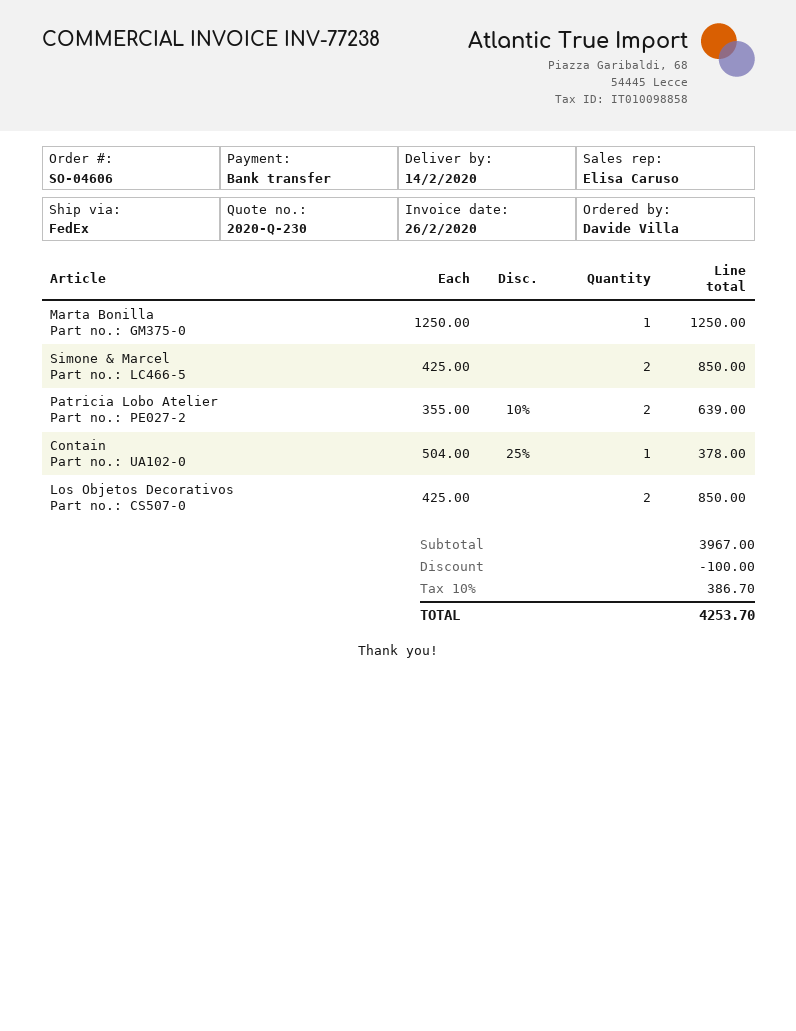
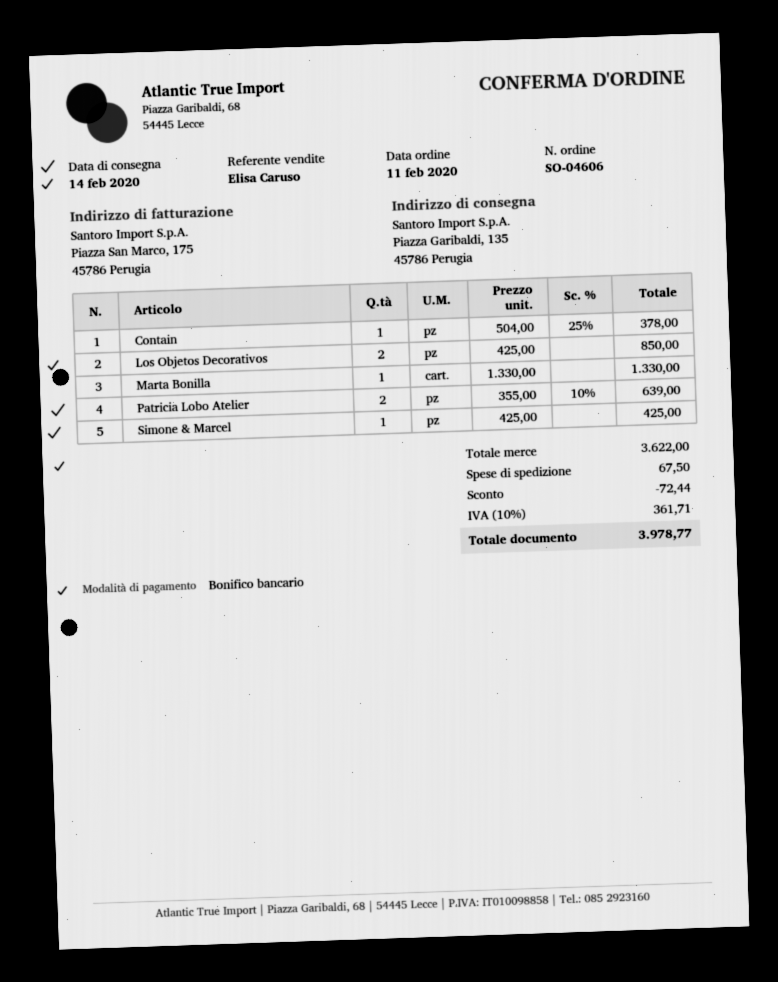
Marta Bonilla: 1 x 1250.00 = 1250.00 -> 1 x 1330.00 = 1330.00
Simone & Marcel: 2 x 425.00 = 850.00 -> 1 x 425.00 = 425.00
subtotal: 3967.00 -> 3622.00
discount: 100.00 -> 72.44
shipping: none -> 67.50
tax: 10% = 386.70 -> 10% = 361.71
total: 4253.70 -> 3978.77

